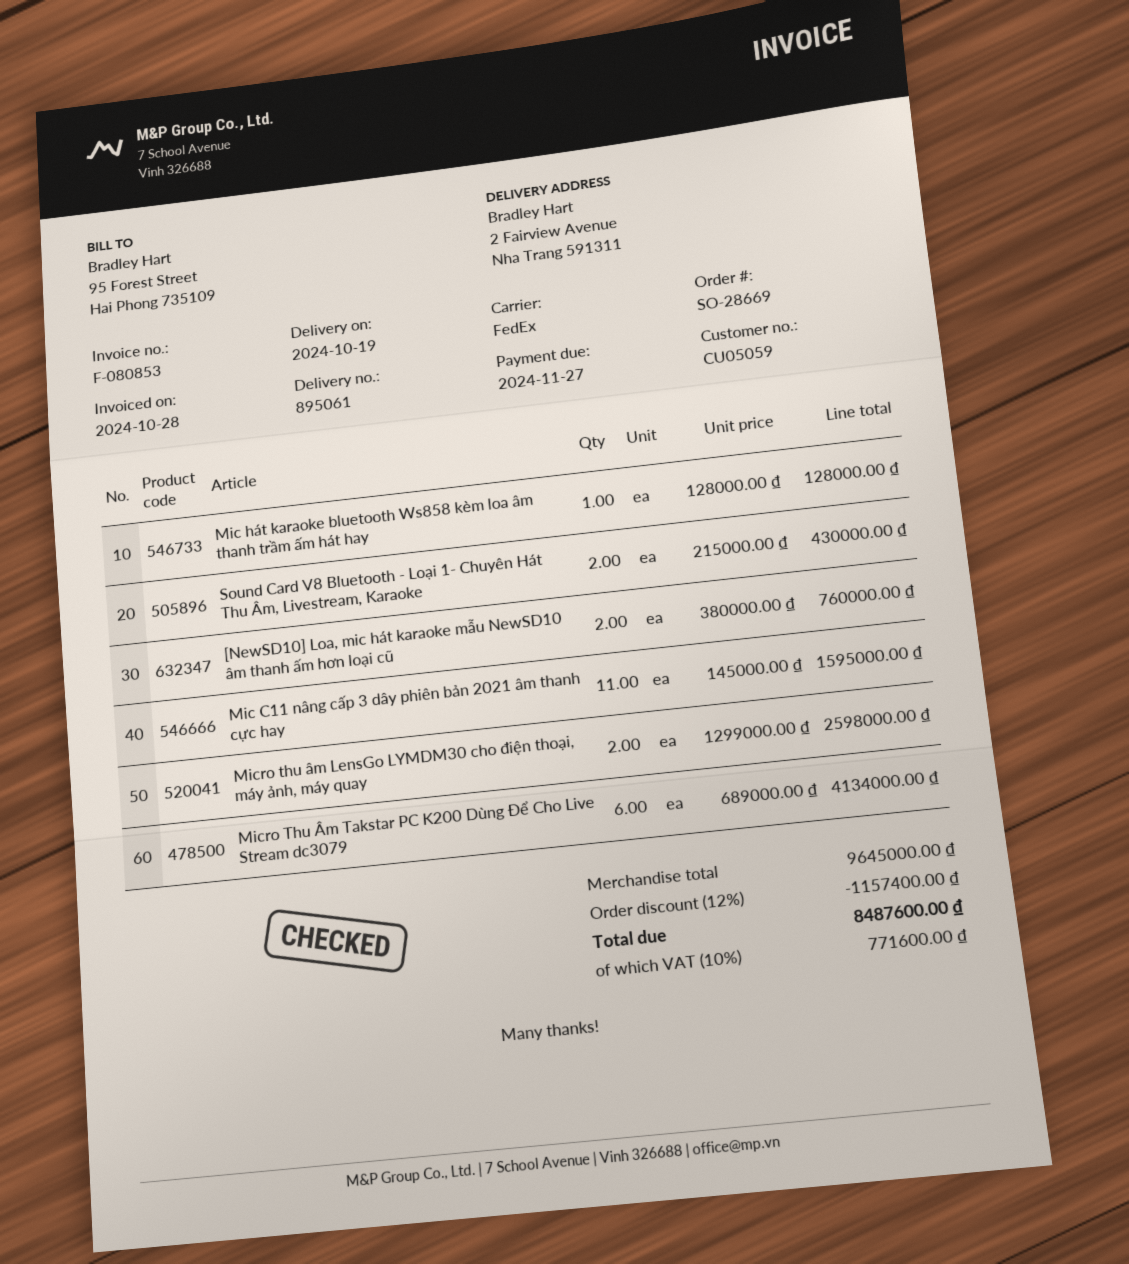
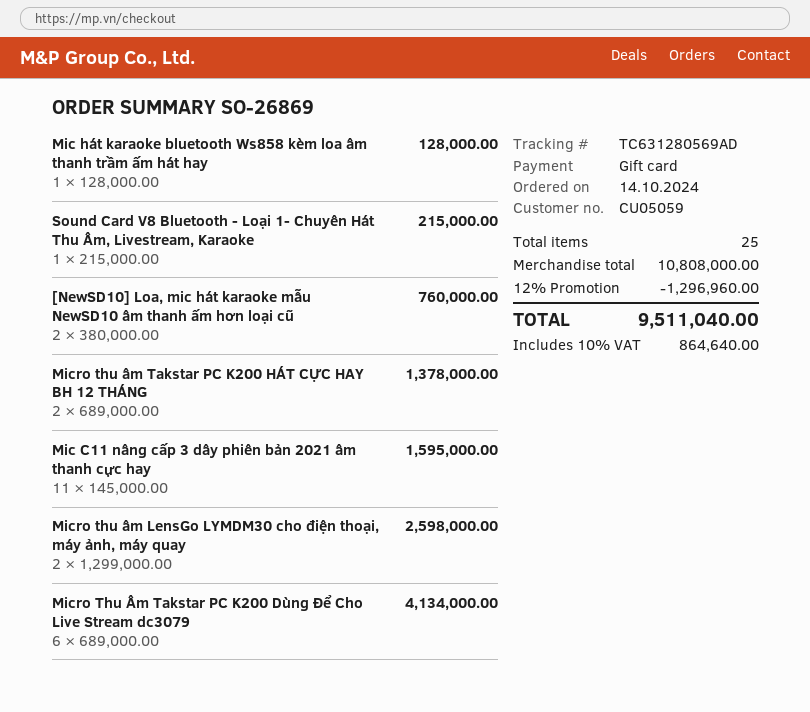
order number: SO-28669 -> SO-26869
Sound Card V8 Bluetooth - Loại 1- Chuyên Hát Thu Âm, Livestream, Karaoke: 2 x 215000.00 = 430000.00 -> 1 x 215000.00 = 215000.00
Micro thu âm Takstar PC K200 HÁT CỰC HAY BH 12 THÁNG: none -> 2 x 689000.00 = 1378000.00
subtotal: 9645000.00 -> 10808000.00
discount: 12% = 1157400.00 -> 12% = 1296960.00
tax: 10% = 771600.00 -> 10% = 864640.00
total: 8487600.00 -> 9511040.00

